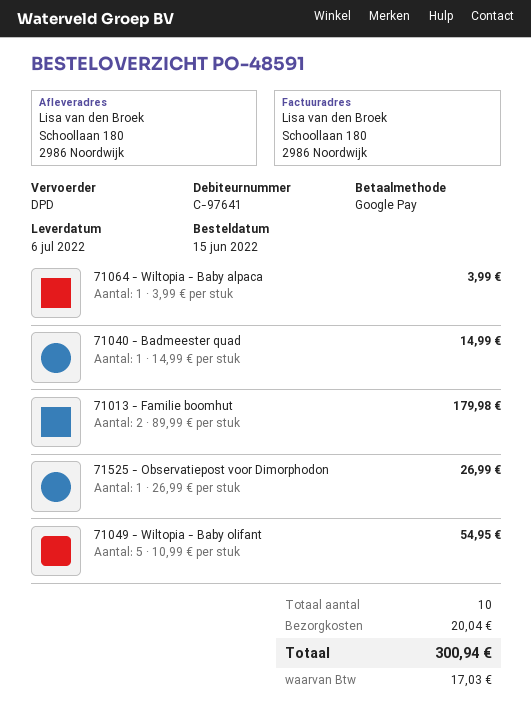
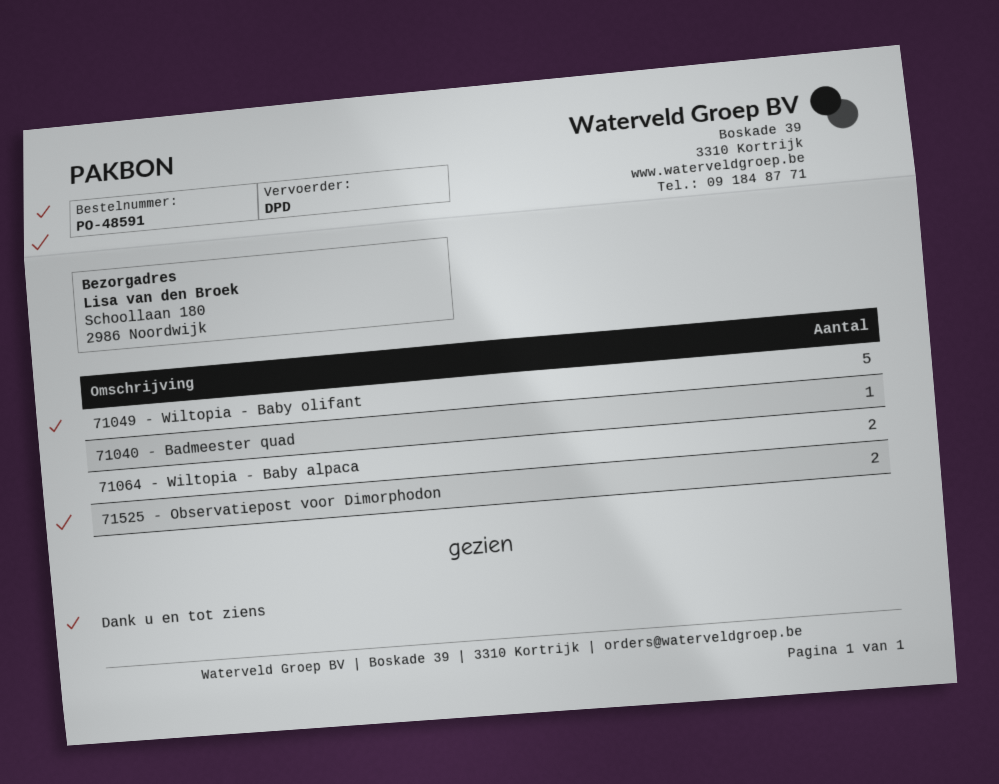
71064 - Wiltopia - Baby alpaca: 1 -> 2
71013 - Familie boomhut: 2 -> none
71525 - Observatiepost voor Dimorphodon: 1 -> 2

